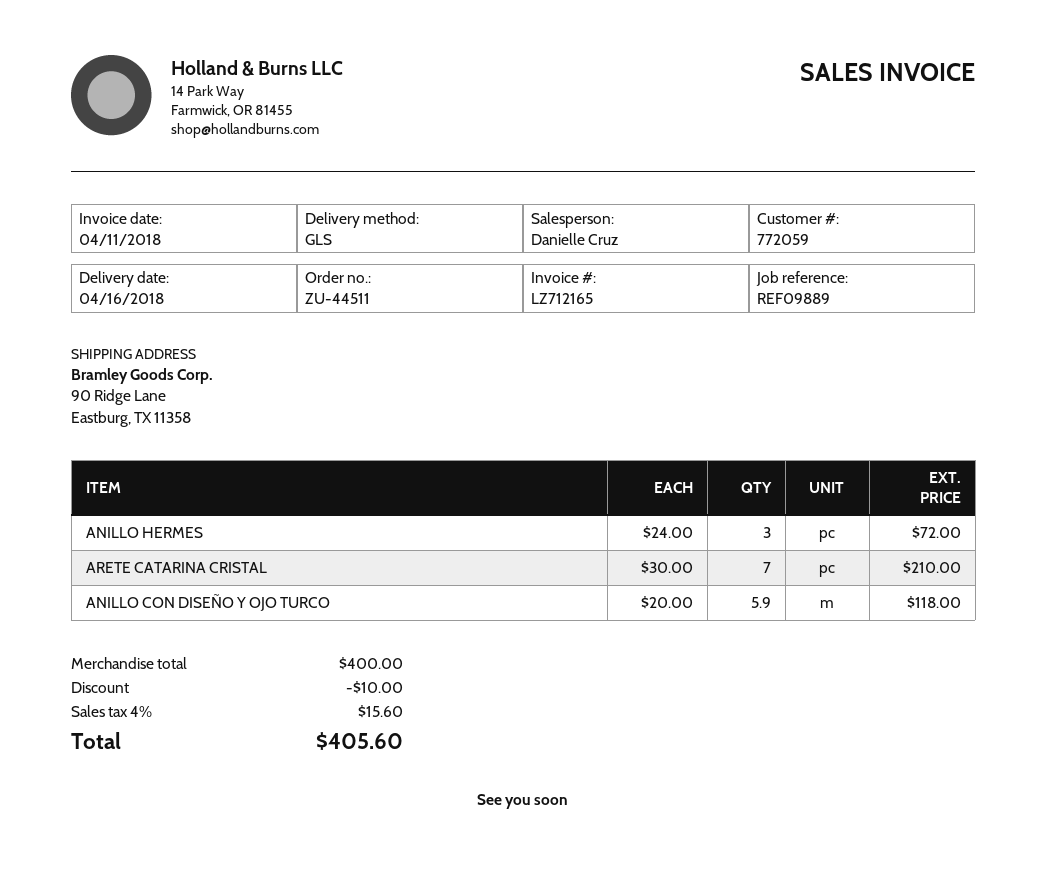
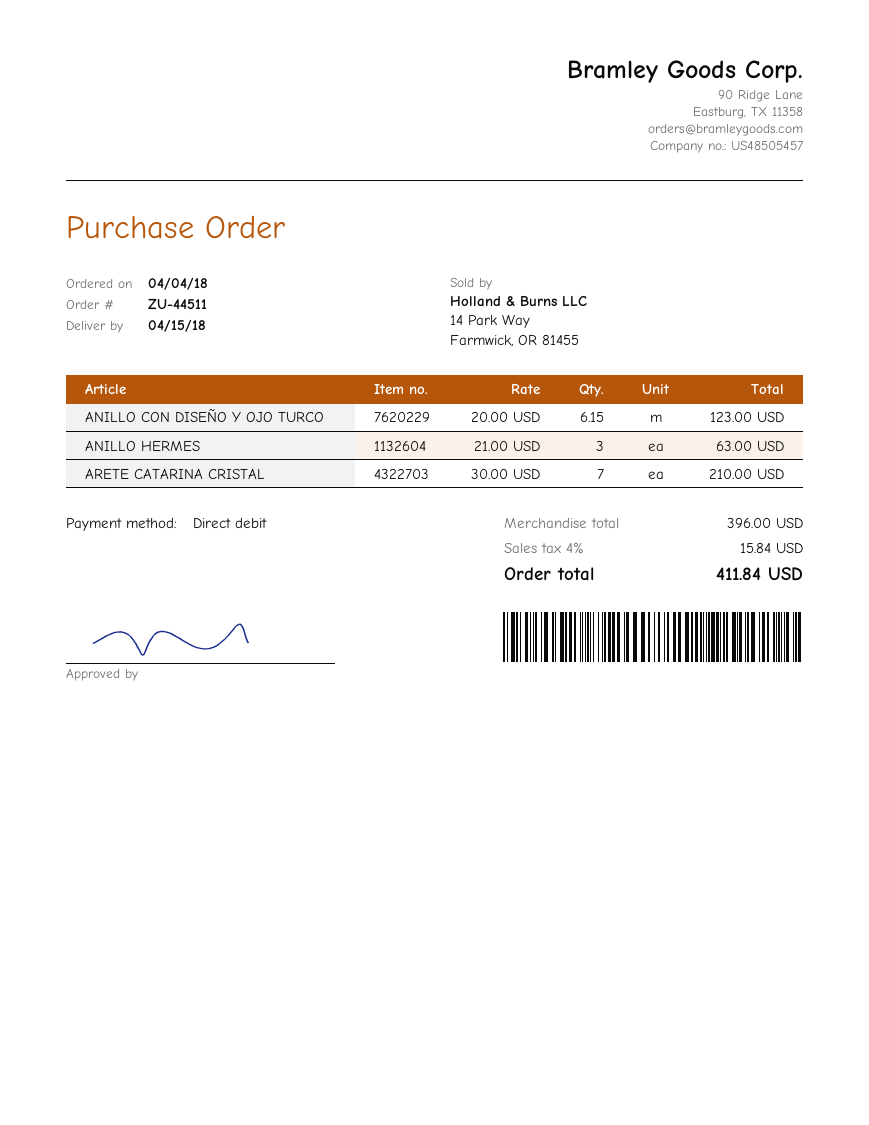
delivery date: 2018-04-16 -> 2018-04-15
ANILLO HERMES: 3 x 24.00 = 72.00 -> 3 x 21.00 = 63.00
ANILLO CON DISEÑO Y OJO TURCO: 5.9 x 20.00 = 118.00 -> 6.15 x 20.00 = 123.00
subtotal: 400.00 -> 396.00
discount: 10.00 -> none
tax: 4% = 15.60 -> 4% = 15.84
total: 405.60 -> 411.84

